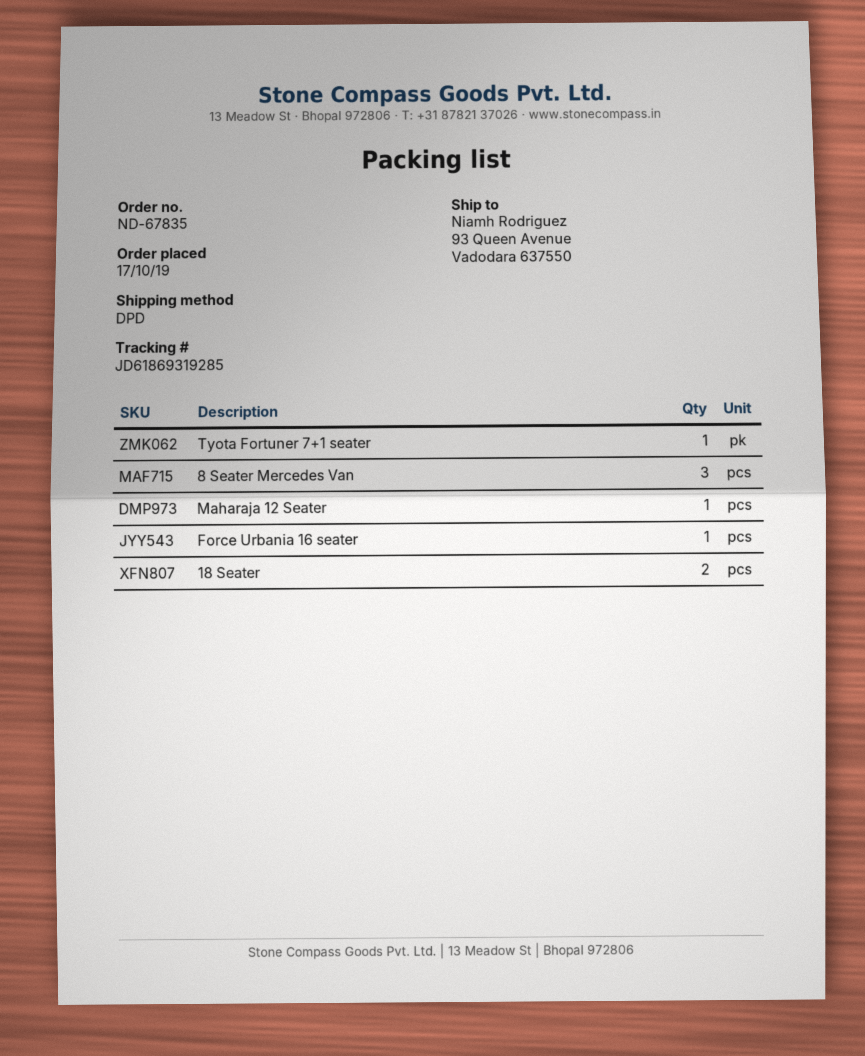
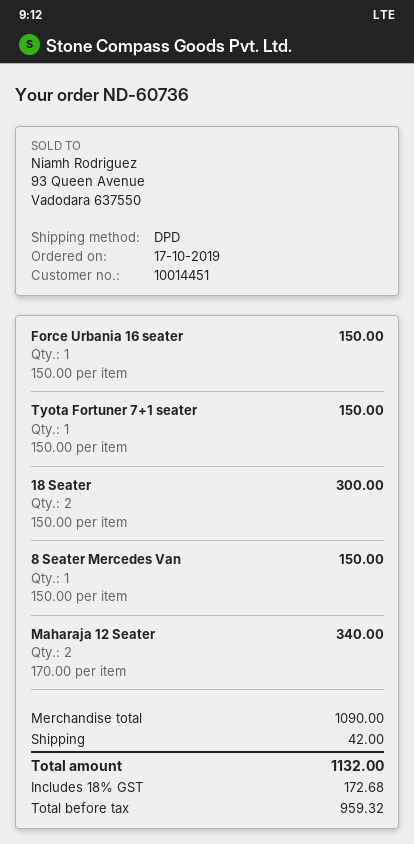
order number: ND-67835 -> ND-60736
8 Seater Mercedes Van: 3 -> 1
Maharaja 12 Seater: 1 -> 2

